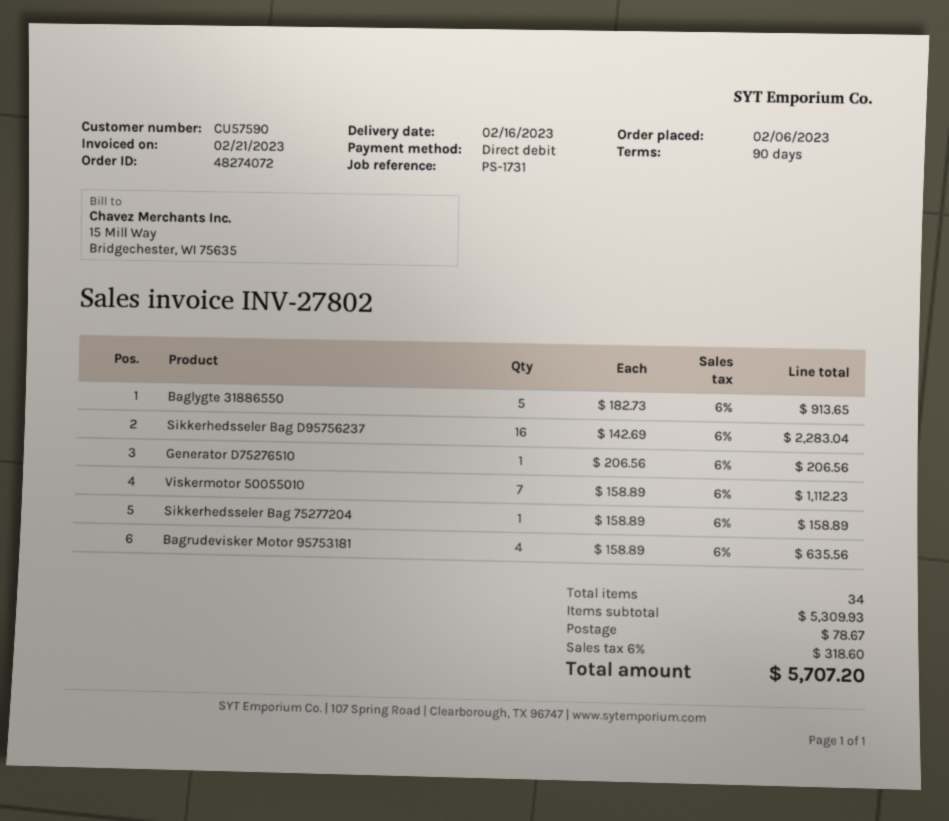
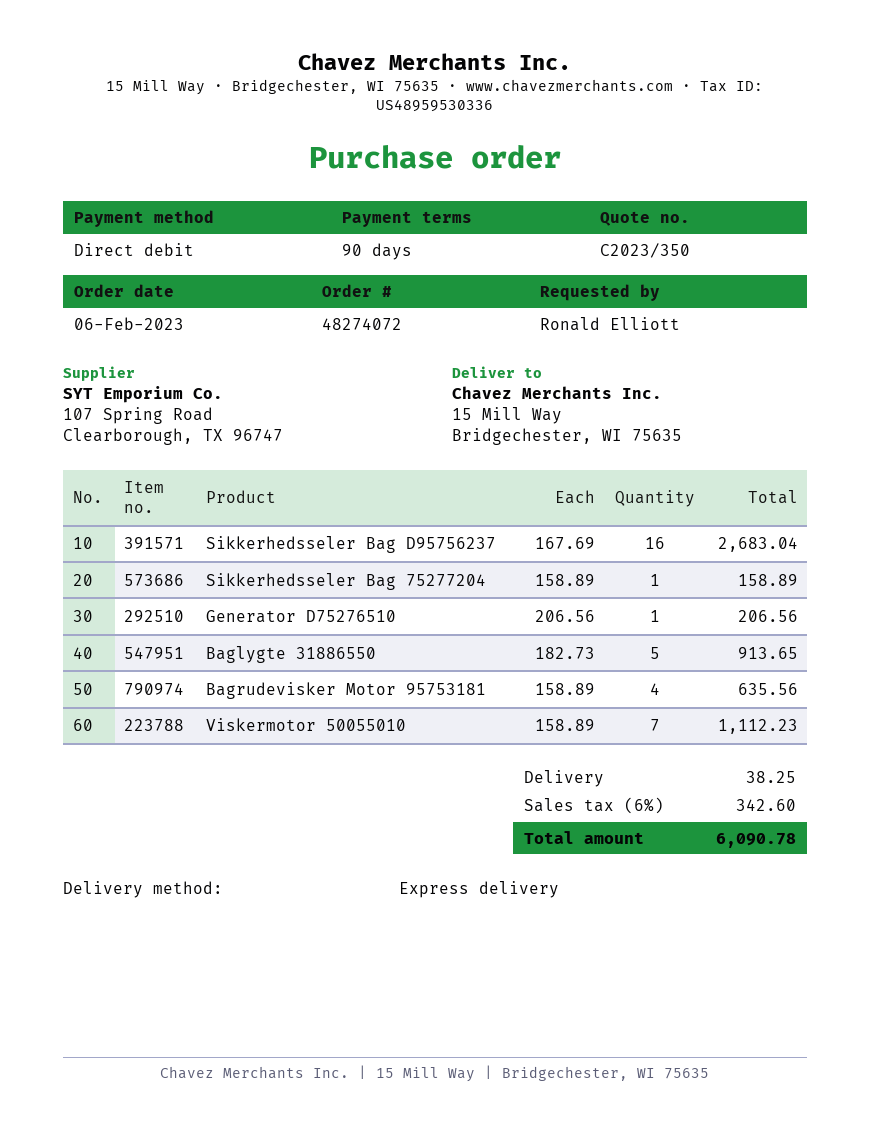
Sikkerhedsseler Bag D95756237: 16 x 142.69 = 2283.04 -> 16 x 167.69 = 2683.04
shipping: 78.67 -> 38.25
tax: 6% = 318.60 -> 6% = 342.60
total: 5707.20 -> 6090.78

